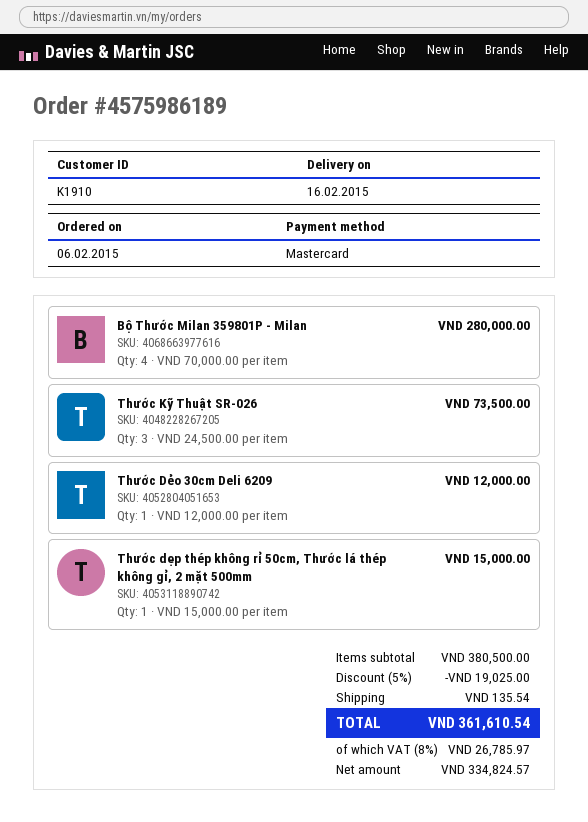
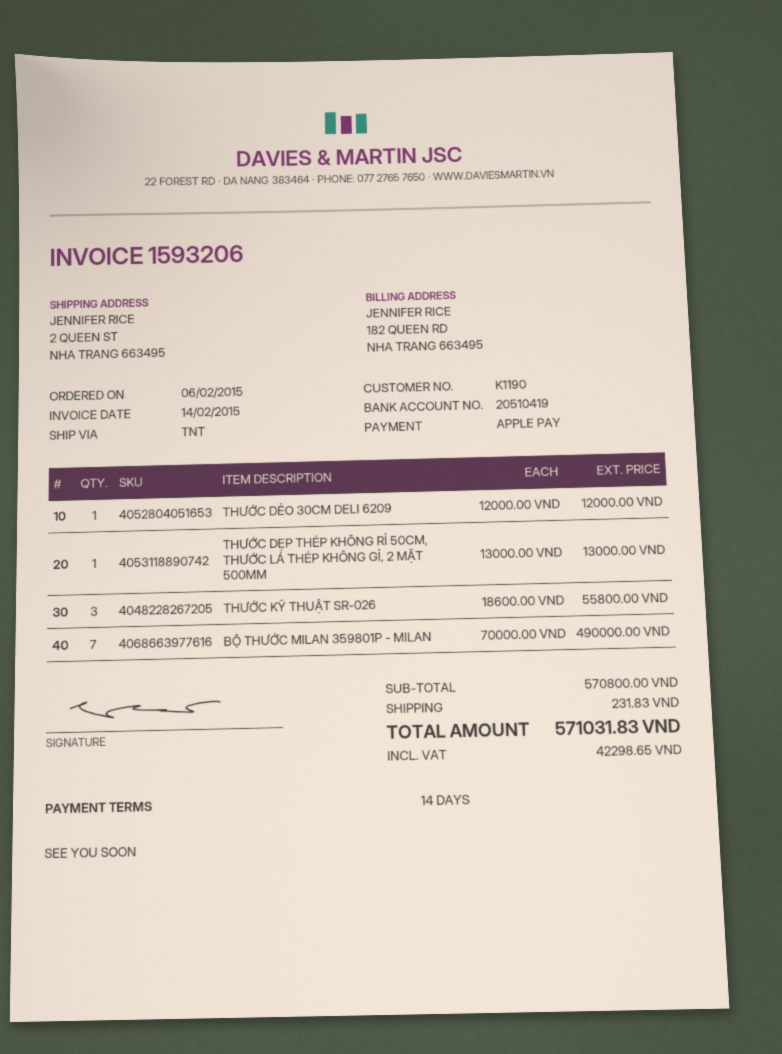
customer number: K1910 -> K1190
payment method: Mastercard -> Apple Pay
Bộ Thước Milan 359801P - Milan: 4 x 70000.00 = 280000.00 -> 7 x 70000.00 = 490000.00
Thước Kỹ Thuật SR-026: 3 x 24500.00 = 73500.00 -> 3 x 18600.00 = 55800.00
Thước dẹp thép không rỉ 50cm, Thước lá thép không gỉ, 2 mặt 500mm: 1 x 15000.00 = 15000.00 -> 1 x 13000.00 = 13000.00
subtotal: 380500.00 -> 570800.00
discount: 5% = 19025.00 -> none
shipping: 135.54 -> 231.83
tax: 26785.97 -> 42298.65
total: 361610.54 -> 571031.83

